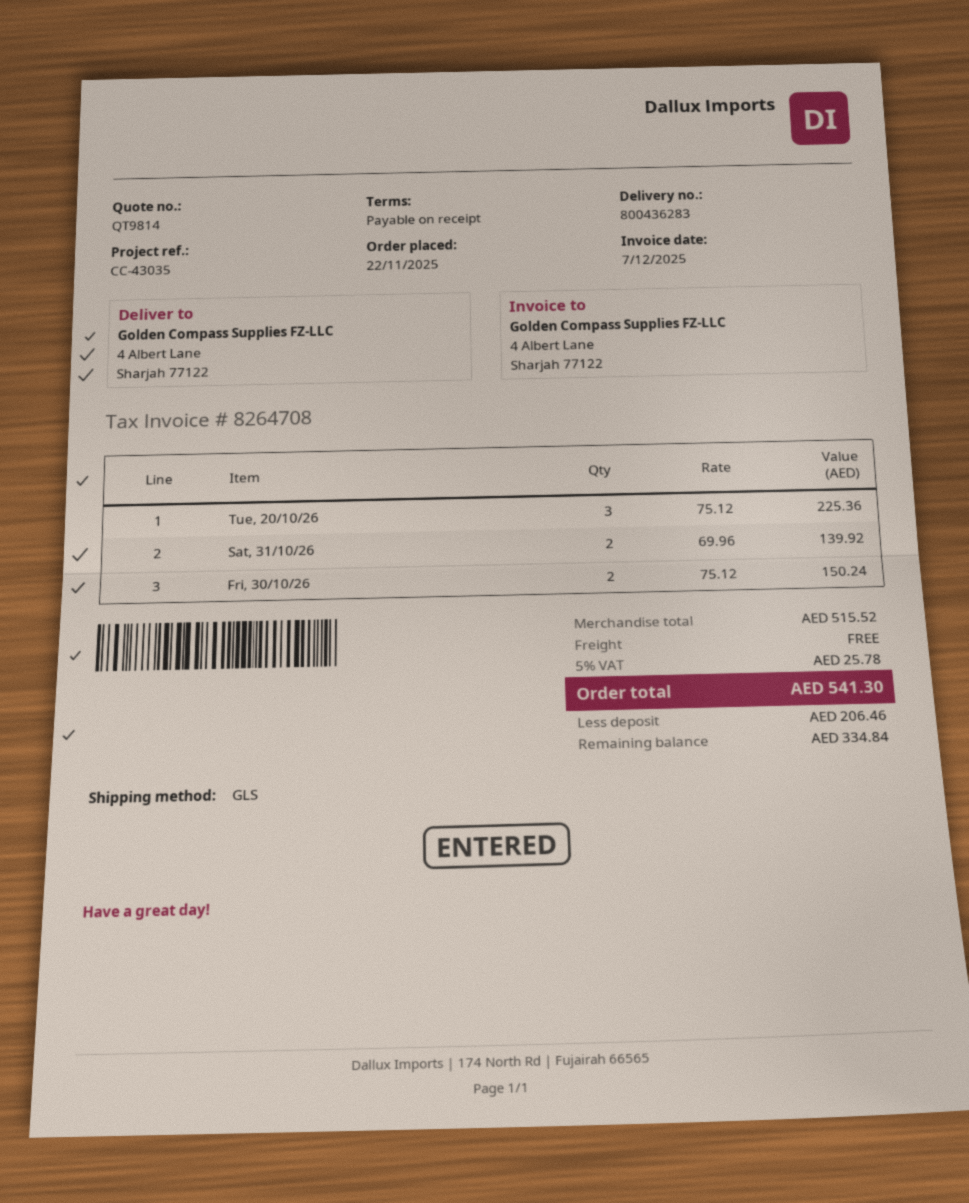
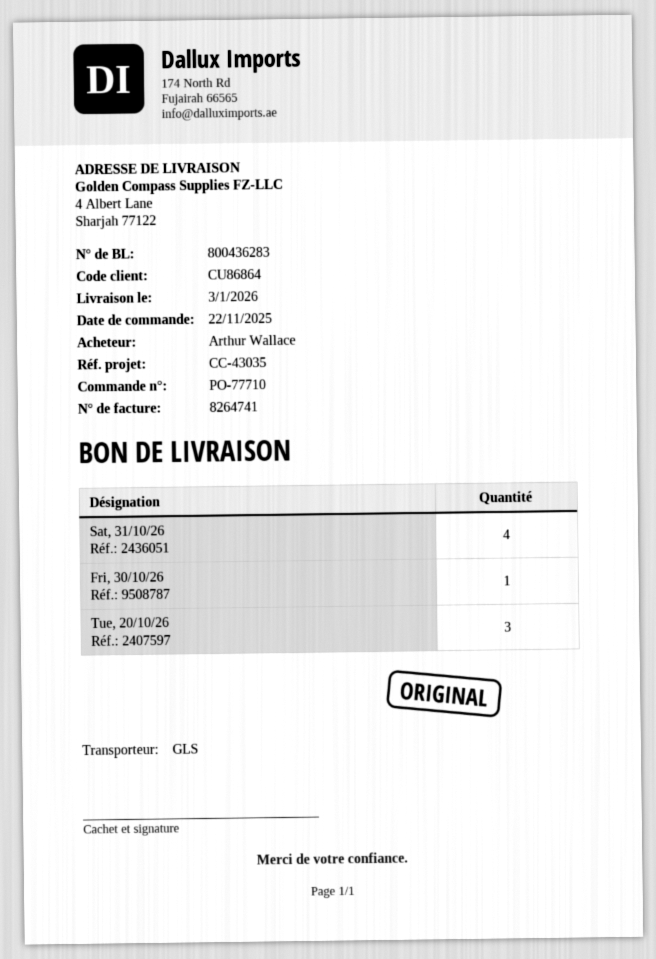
invoice number: 8264708 -> 8264741
Sat, 31/10/26: 2 -> 4
Fri, 30/10/26: 2 -> 1

